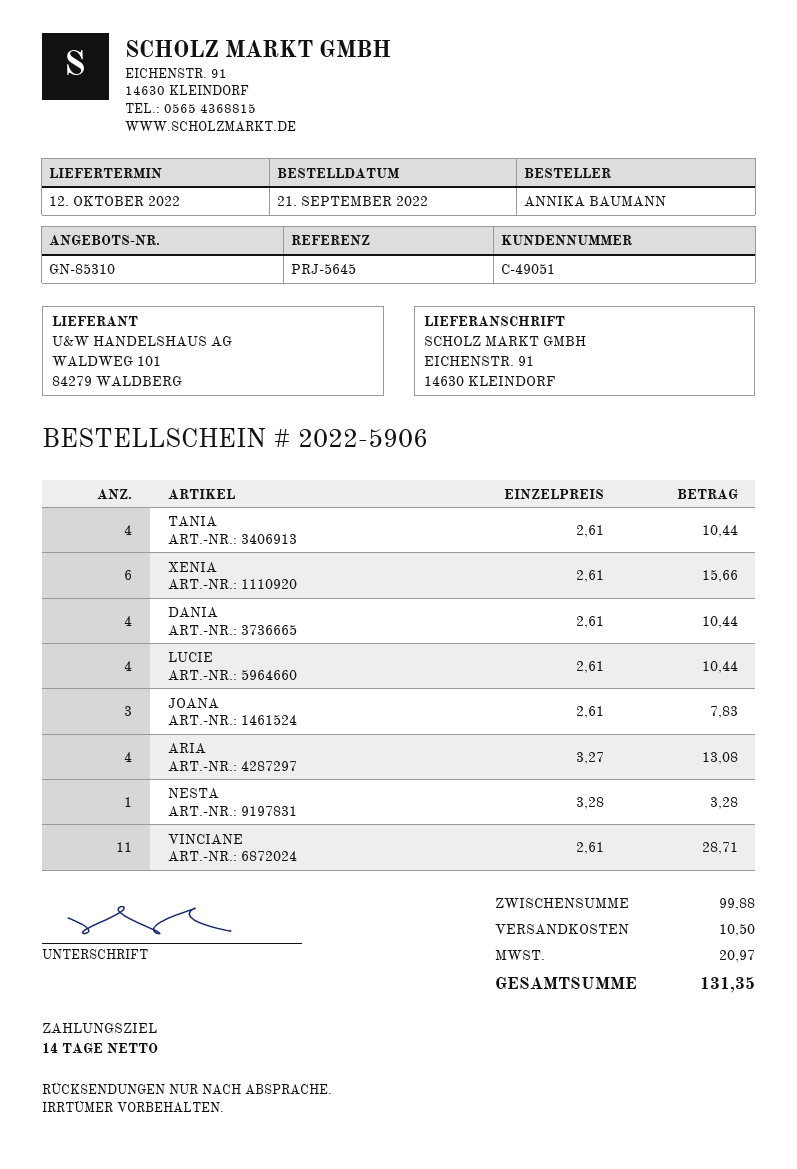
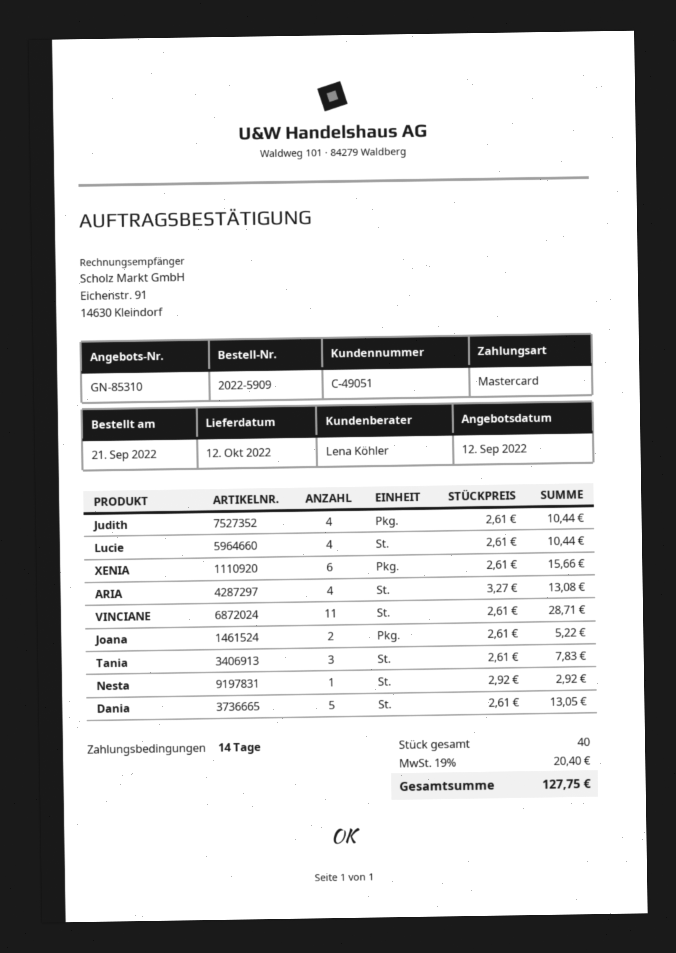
order number: 2022-5906 -> 2022-5909
TANIA: 4 x 2.61 = 10.44 -> 3 x 2.61 = 7.83
DANIA: 4 x 2.61 = 10.44 -> 5 x 2.61 = 13.05
JOANA: 3 x 2.61 = 7.83 -> 2 x 2.61 = 5.22
NESTA: 1 x 3.28 = 3.28 -> 1 x 2.92 = 2.92
Judith: none -> 4 x 2.61 = 10.44
shipping: 10.50 -> none
tax: 20.97 -> 20.40
total: 131.35 -> 127.75

